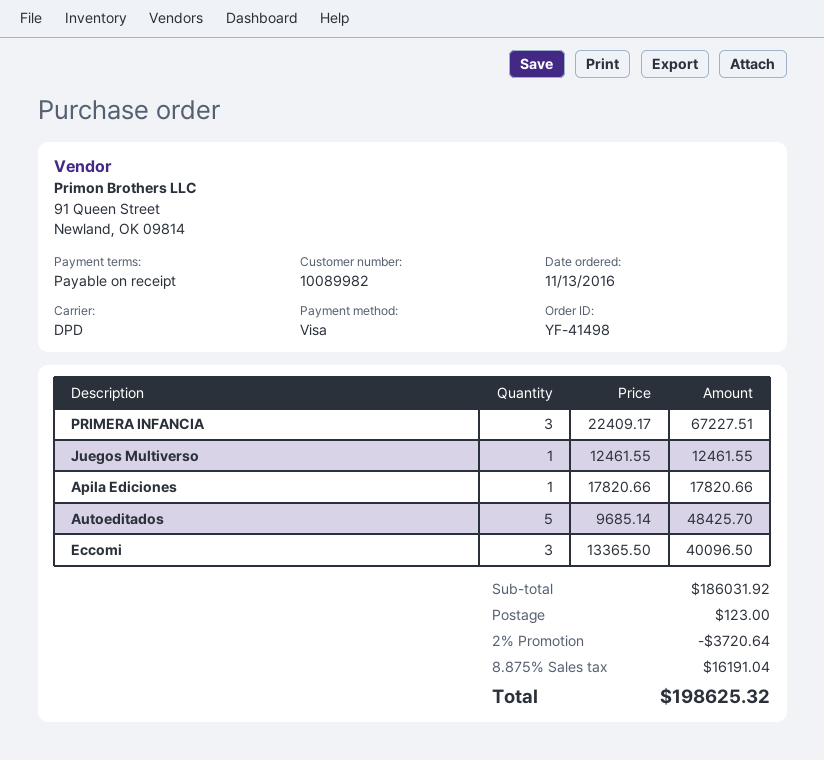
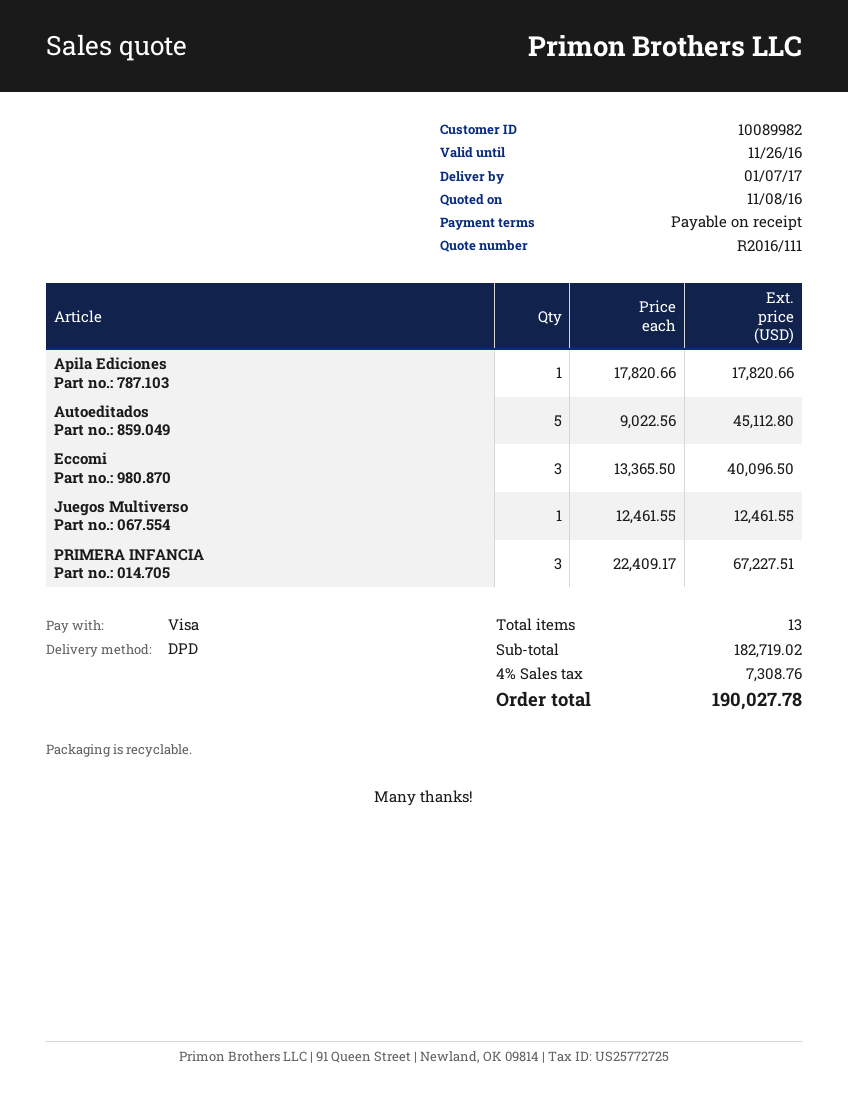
Autoeditados: 5 x 9685.14 = 48425.70 -> 5 x 9022.56 = 45112.80
subtotal: 186031.92 -> 182719.02
discount: 2% = 3720.64 -> none
shipping: 123.00 -> none
tax: 8.875% = 16191.04 -> 4% = 7308.76
total: 198625.32 -> 190027.78

